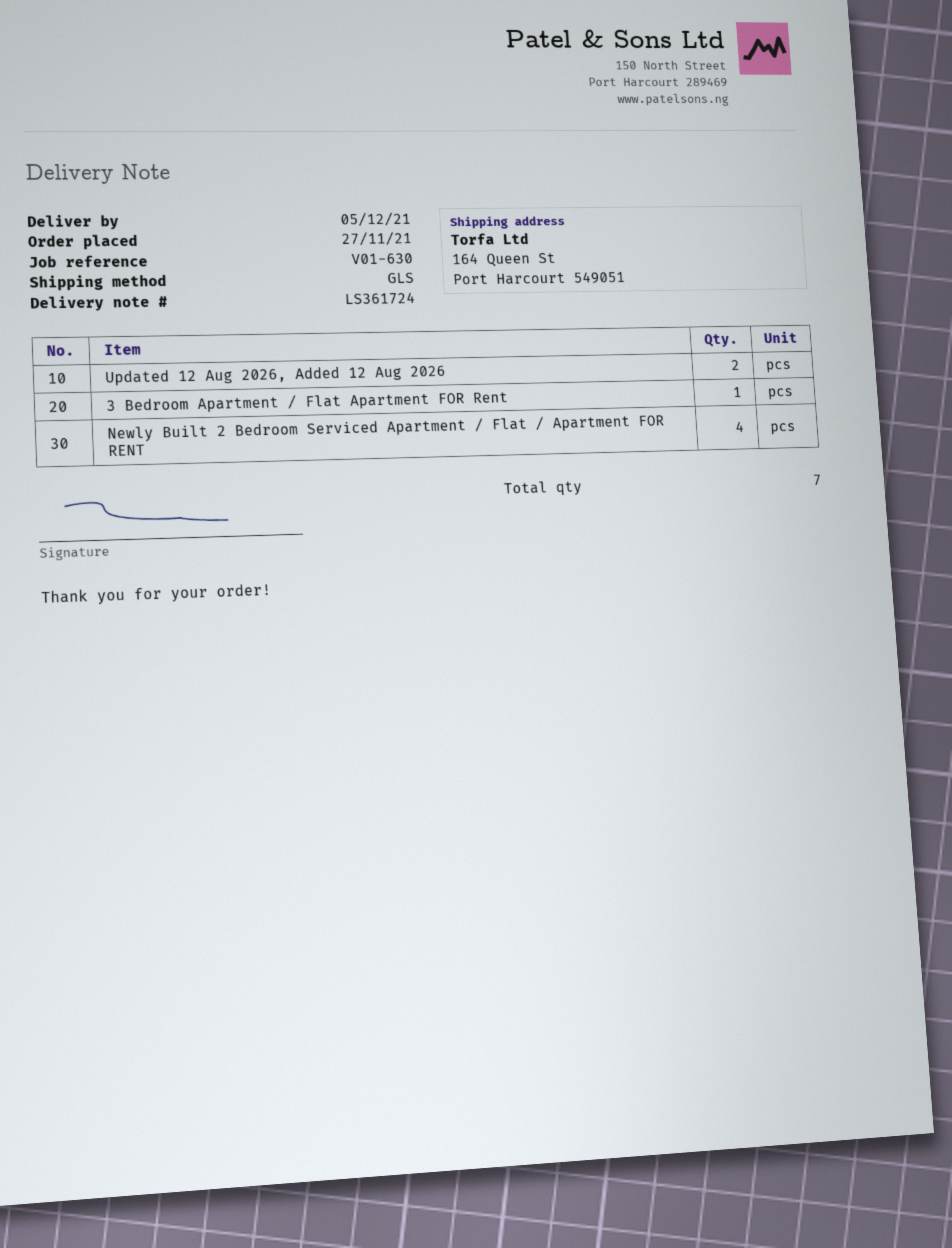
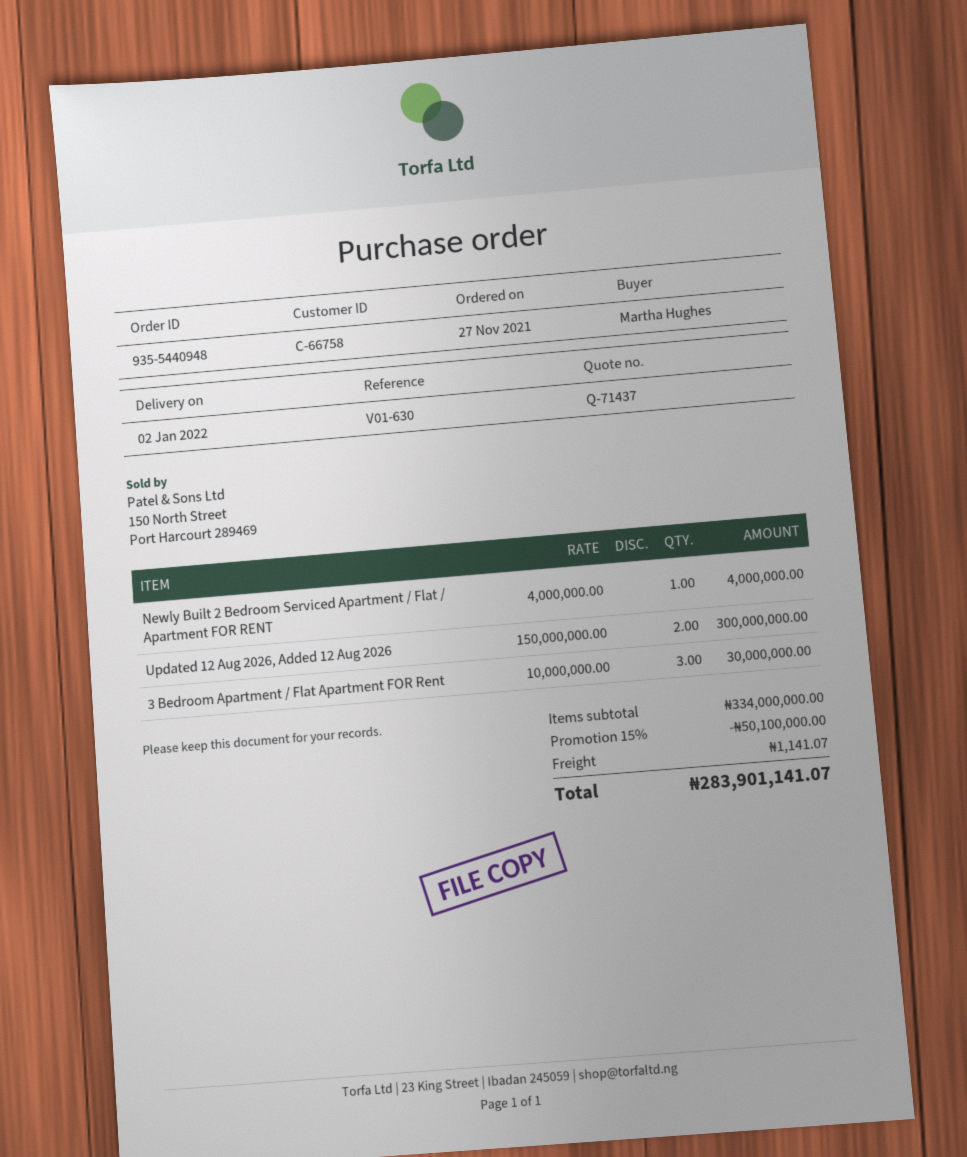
delivery date: 2021-12-05 -> 2022-01-02
3 Bedroom Apartment / Flat Apartment FOR Rent: 1 -> 3
Newly Built 2 Bedroom Serviced Apartment / Flat / Apartment FOR RENT: 4 -> 1

